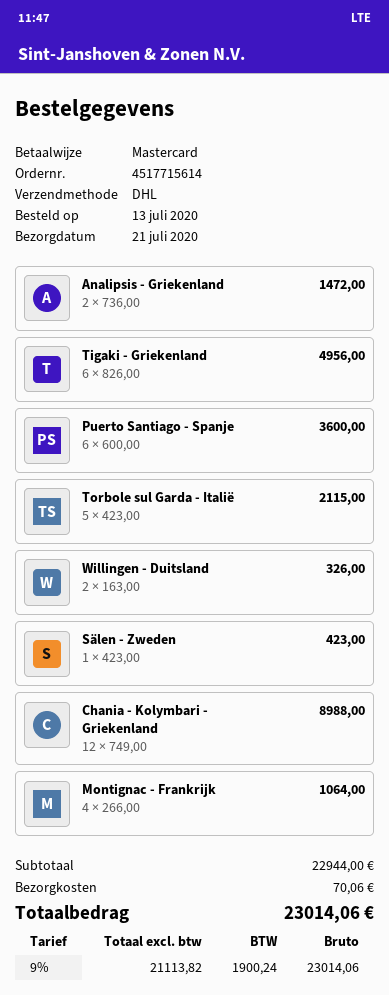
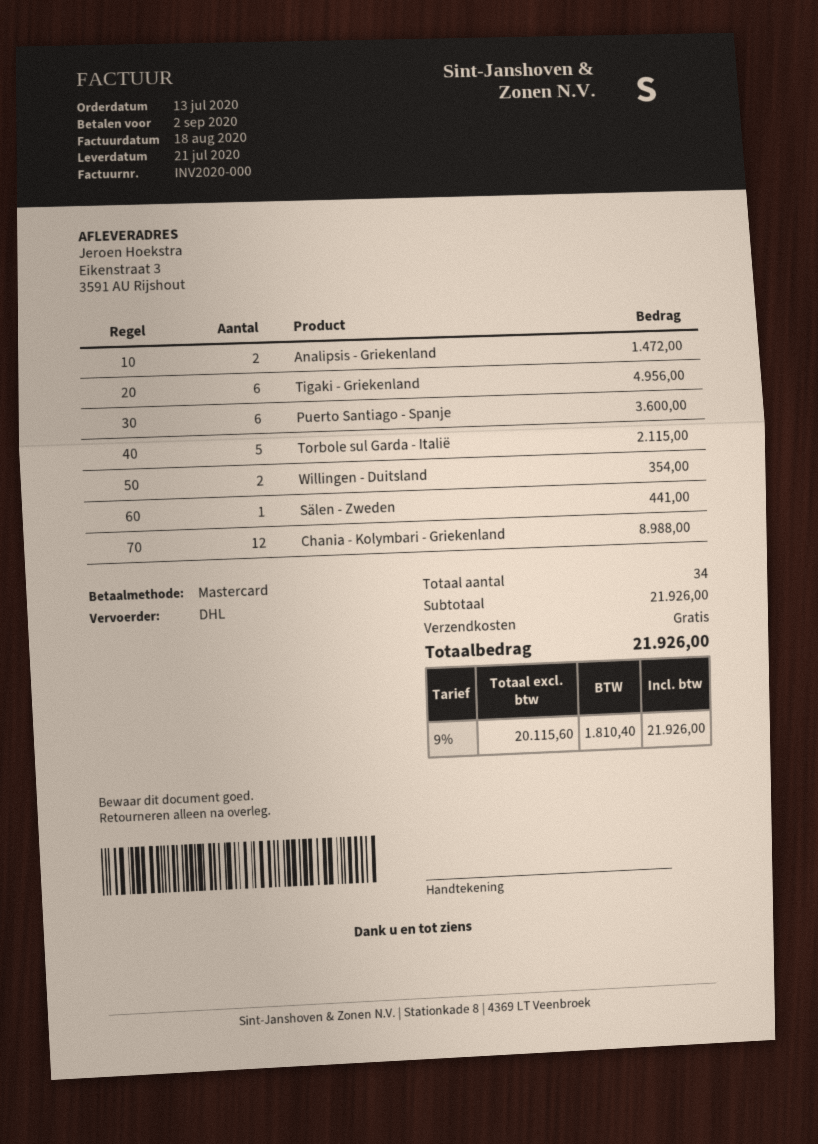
Willingen - Duitsland: 2 for 326.00 -> 2 for 354.00
Sälen - Zweden: 1 for 423.00 -> 1 for 441.00
Montignac - Frankrijk: 4 for 1064.00 -> none
subtotal: 22944.00 -> 21926.00
shipping: 70.06 -> 0.00
net: 21113.82 -> 20115.60
tax: 9% = 1900.24 -> 9% = 1810.40
total: 23014.06 -> 21926.00

